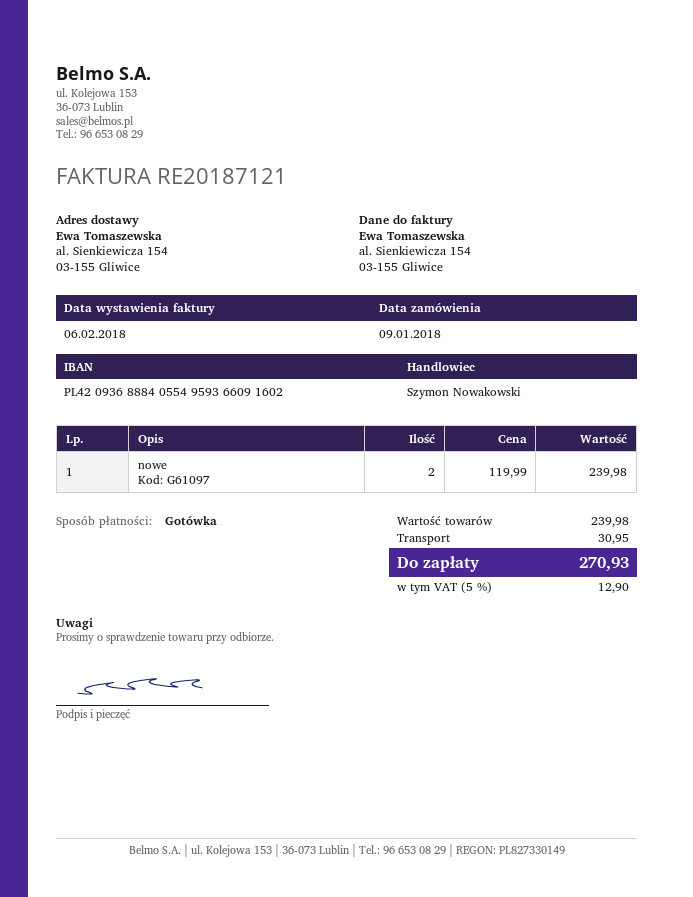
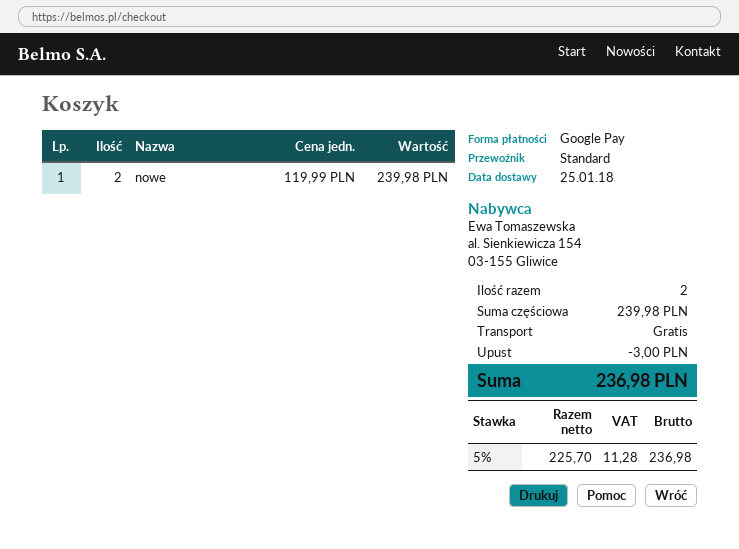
payment method: cash -> Google Pay
discount: none -> 3.00
shipping: 30.95 -> 0.00
tax: 5% = 12.90 -> 5% = 11.28
total: 270.93 -> 236.98

